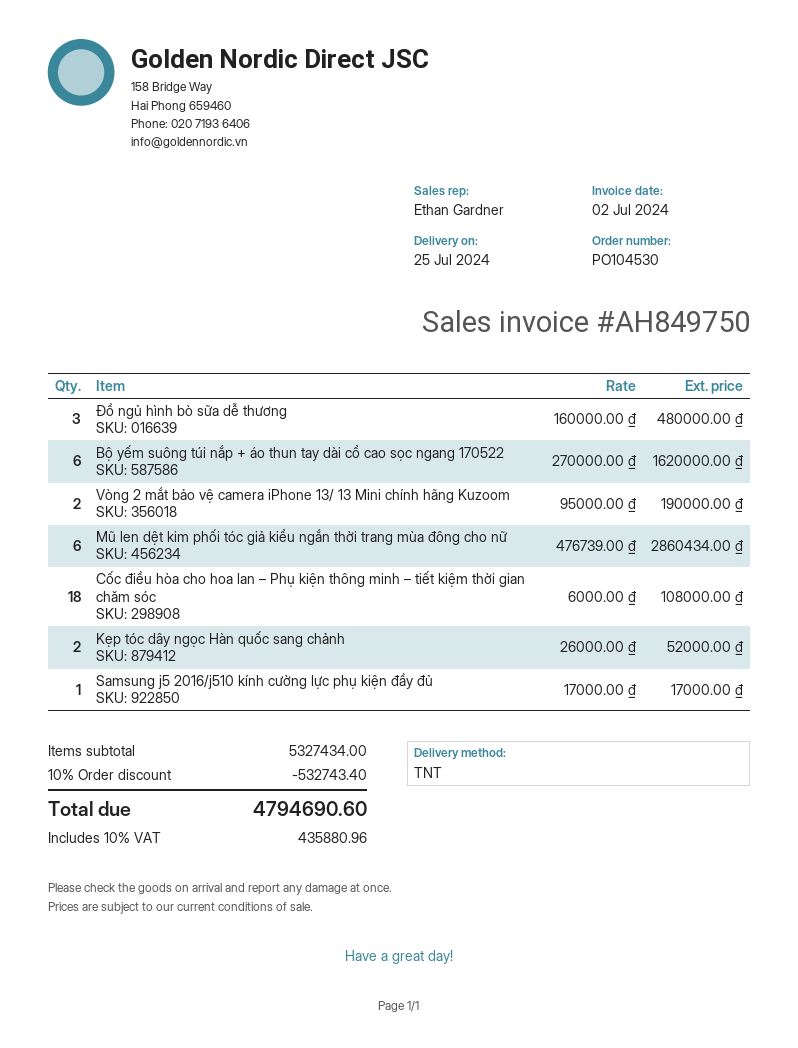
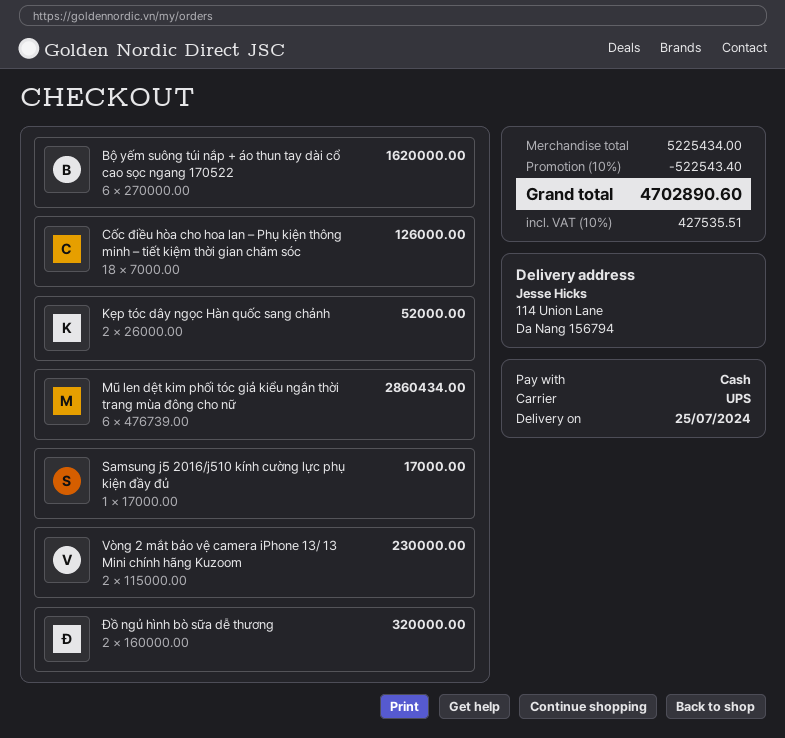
shipping method: TNT -> UPS
Đồ ngủ hình bò sữa dễ thương: 3 x 160000.00 = 480000.00 -> 2 x 160000.00 = 320000.00
Vòng 2 mắt bảo vệ camera iPhone 13/ 13 Mini chính hãng Kuzoom: 2 x 95000.00 = 190000.00 -> 2 x 115000.00 = 230000.00
Cốc điều hòa cho hoa lan – Phụ kiện thông minh – tiết kiệm thời gian chăm sóc: 18 x 6000.00 = 108000.00 -> 18 x 7000.00 = 126000.00
subtotal: 5327434.00 -> 5225434.00
discount: 10% = 532743.40 -> 10% = 522543.40
tax: 10% = 435880.96 -> 10% = 427535.51
total: 4794690.60 -> 4702890.60

